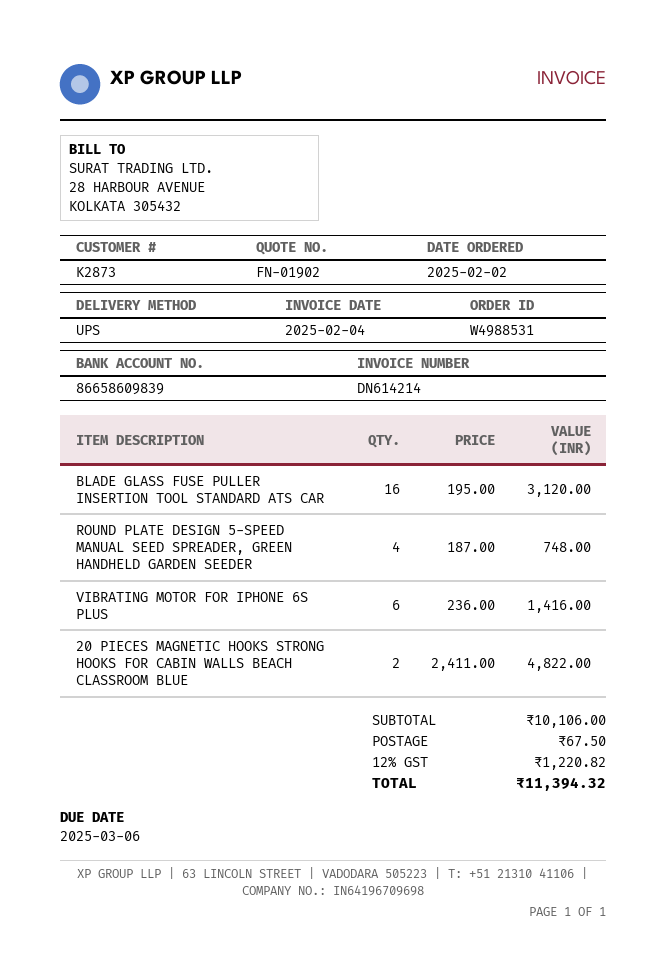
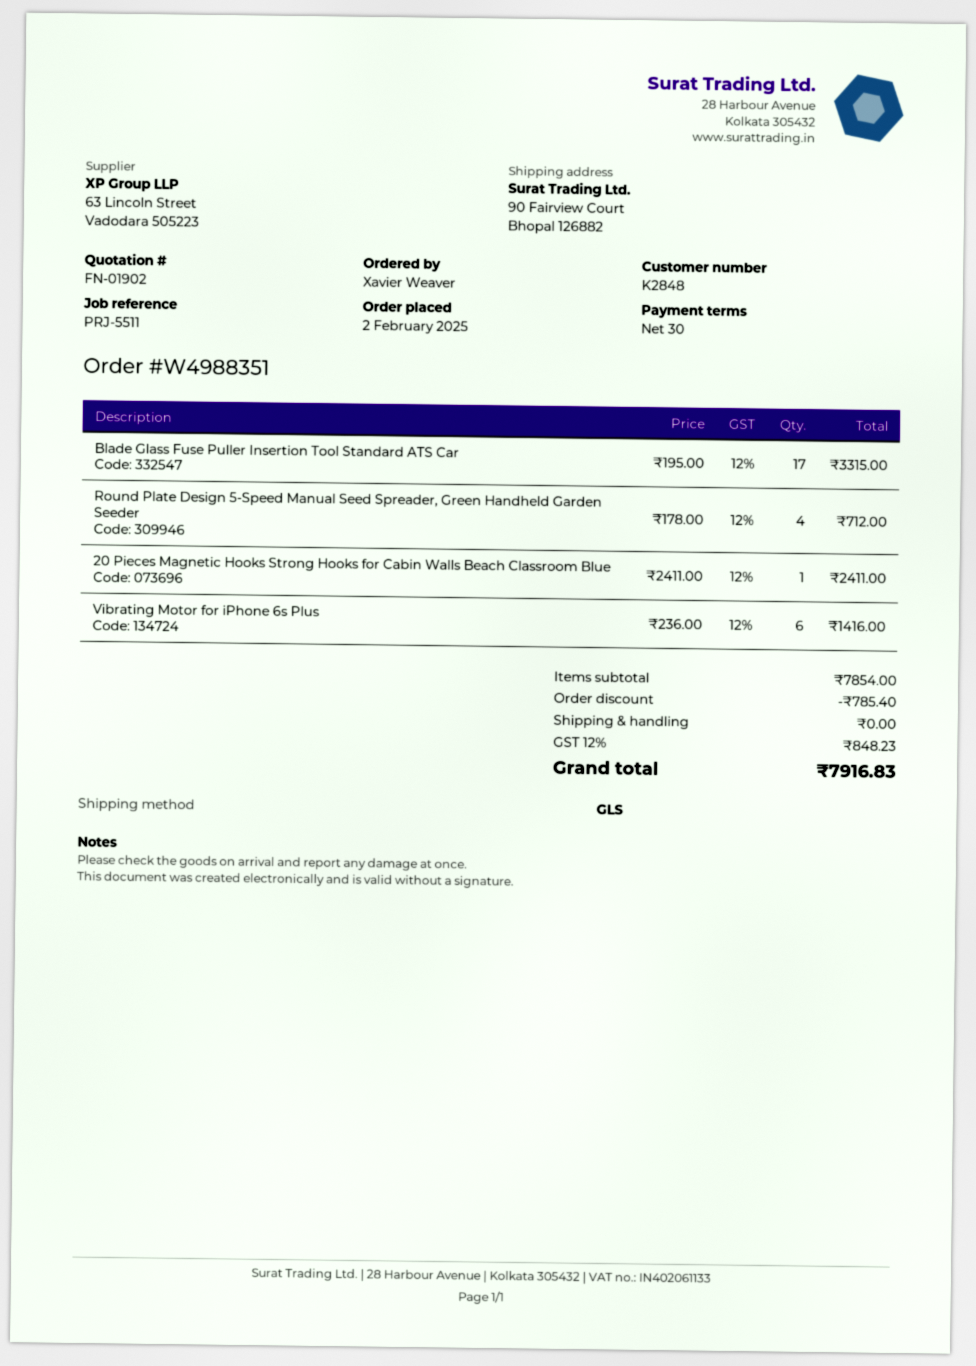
order number: W4988531 -> W4988351
customer number: K2873 -> K2848
shipping method: UPS -> GLS
BLADE GLASS FUSE PULLER INSERTION TOOL STANDARD ATS CAR: 16 x 195.00 = 3120.00 -> 17 x 195.00 = 3315.00
ROUND PLATE DESIGN 5-SPEED MANUAL SEED SPREADER, GREEN HANDHELD GARDEN SEEDER: 4 x 187.00 = 748.00 -> 4 x 178.00 = 712.00
20 PIECES MAGNETIC HOOKS STRONG HOOKS FOR CABIN WALLS BEACH CLASSROOM BLUE: 2 x 2411.00 = 4822.00 -> 1 x 2411.00 = 2411.00
subtotal: 10106.00 -> 7854.00
discount: none -> 785.40
shipping: 67.50 -> 0.00
tax: 12% = 1220.82 -> 12% = 848.23
total: 11394.32 -> 7916.83

